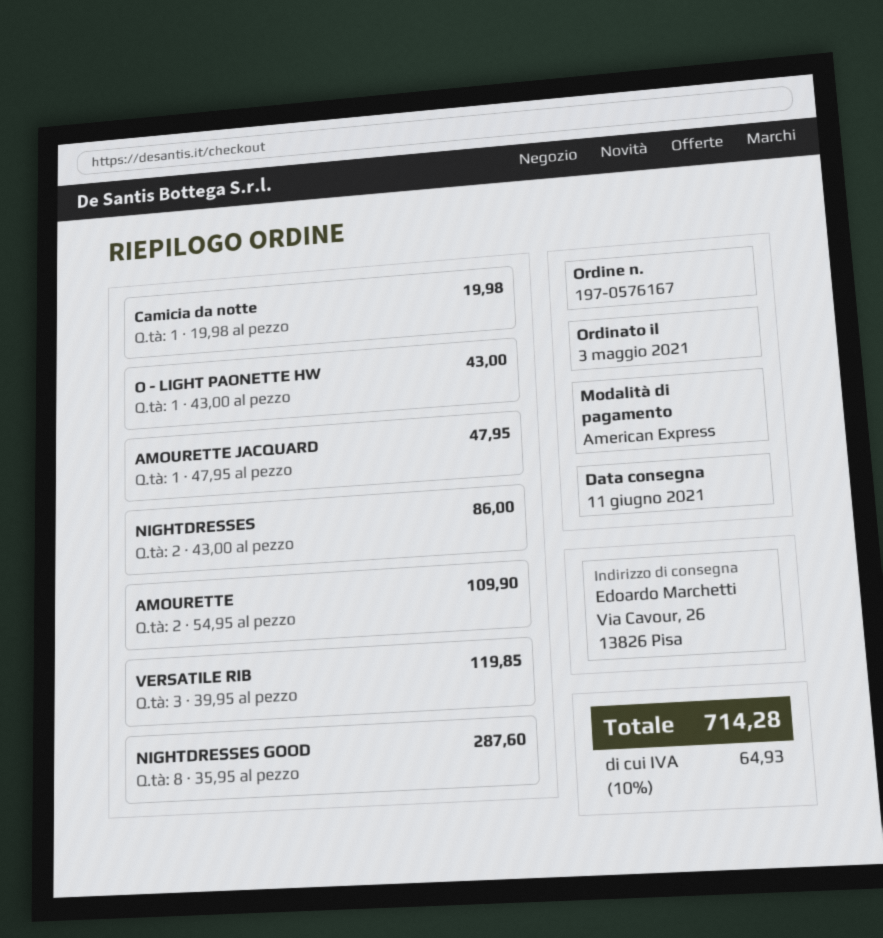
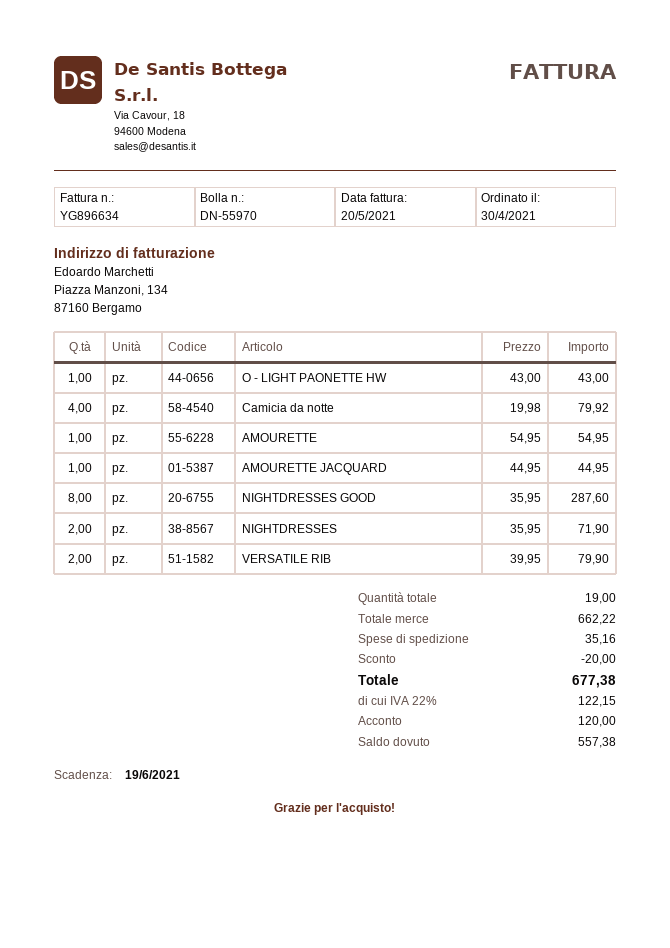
order date: 2021-05-03 -> 2021-04-30
Camicia da notte: 1 x 19.98 = 19.98 -> 4 x 19.98 = 79.92
AMOURETTE JACQUARD: 1 x 47.95 = 47.95 -> 1 x 44.95 = 44.95
NIGHTDRESSES: 2 x 43.00 = 86.00 -> 2 x 35.95 = 71.90
AMOURETTE: 2 x 54.95 = 109.90 -> 1 x 54.95 = 54.95
VERSATILE RIB: 3 x 39.95 = 119.85 -> 2 x 39.95 = 79.90
discount: none -> 20.00
shipping: none -> 35.16
tax: 10% = 64.93 -> 22% = 122.15
total: 714.28 -> 677.38

